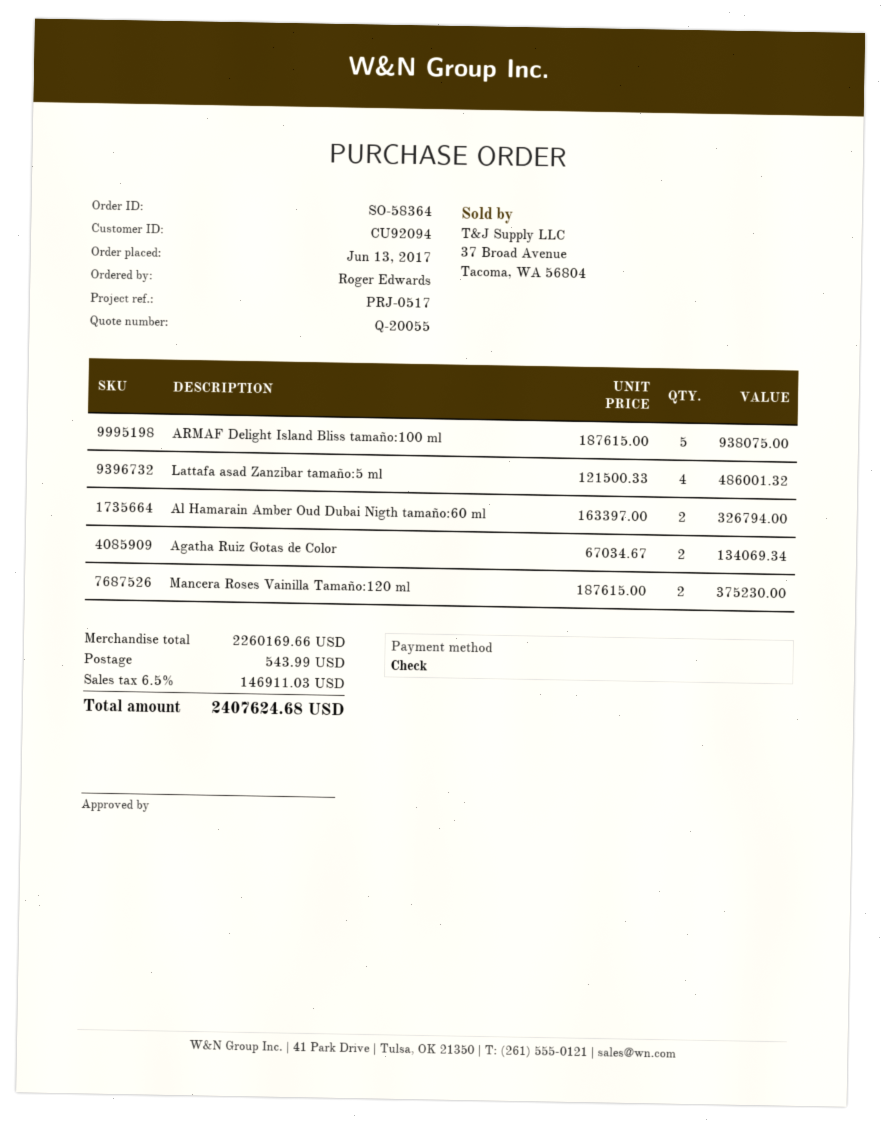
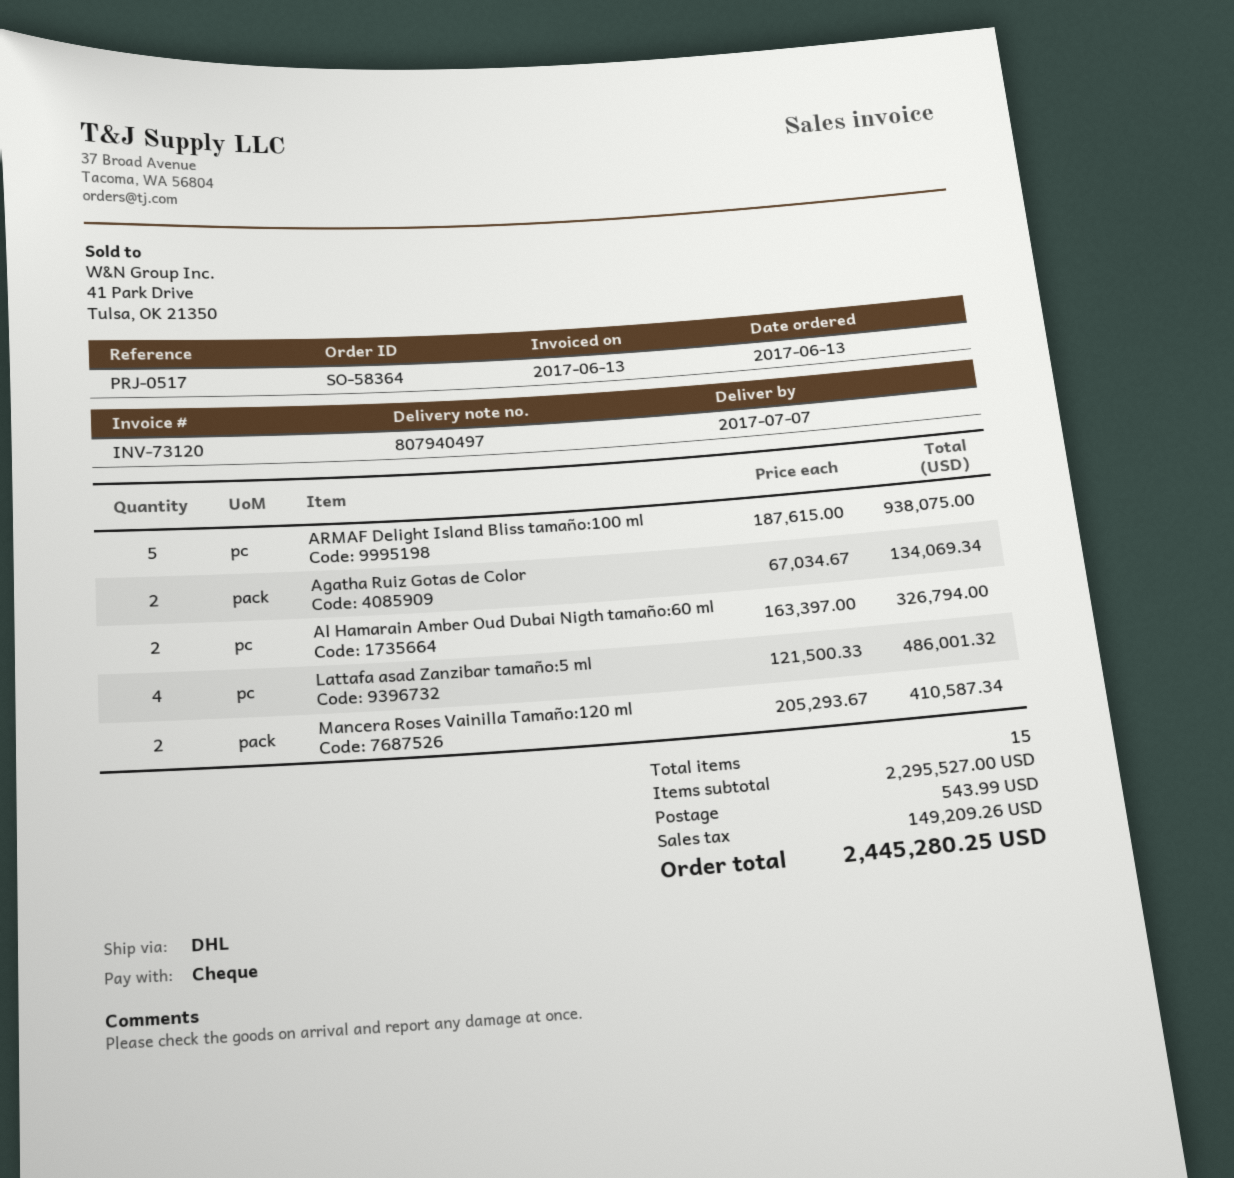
Mancera Roses Vainilla Tamaño:120 ml: 2 x 187615.00 = 375230.00 -> 2 x 205293.67 = 410587.34
subtotal: 2260169.66 -> 2295527.00
tax: 146911.03 -> 149209.26
total: 2407624.68 -> 2445280.25

